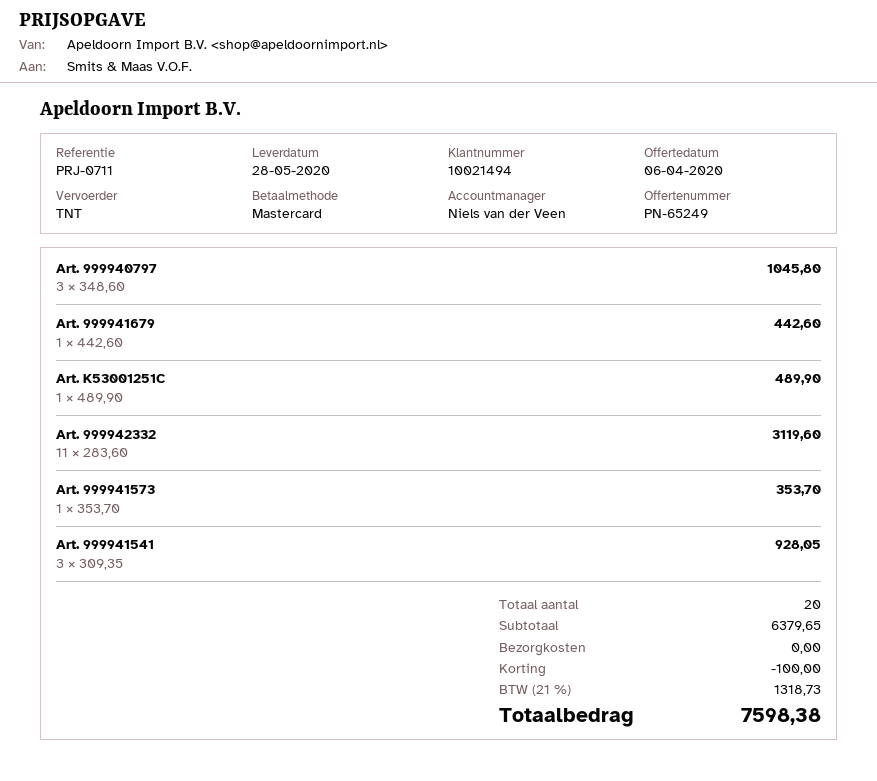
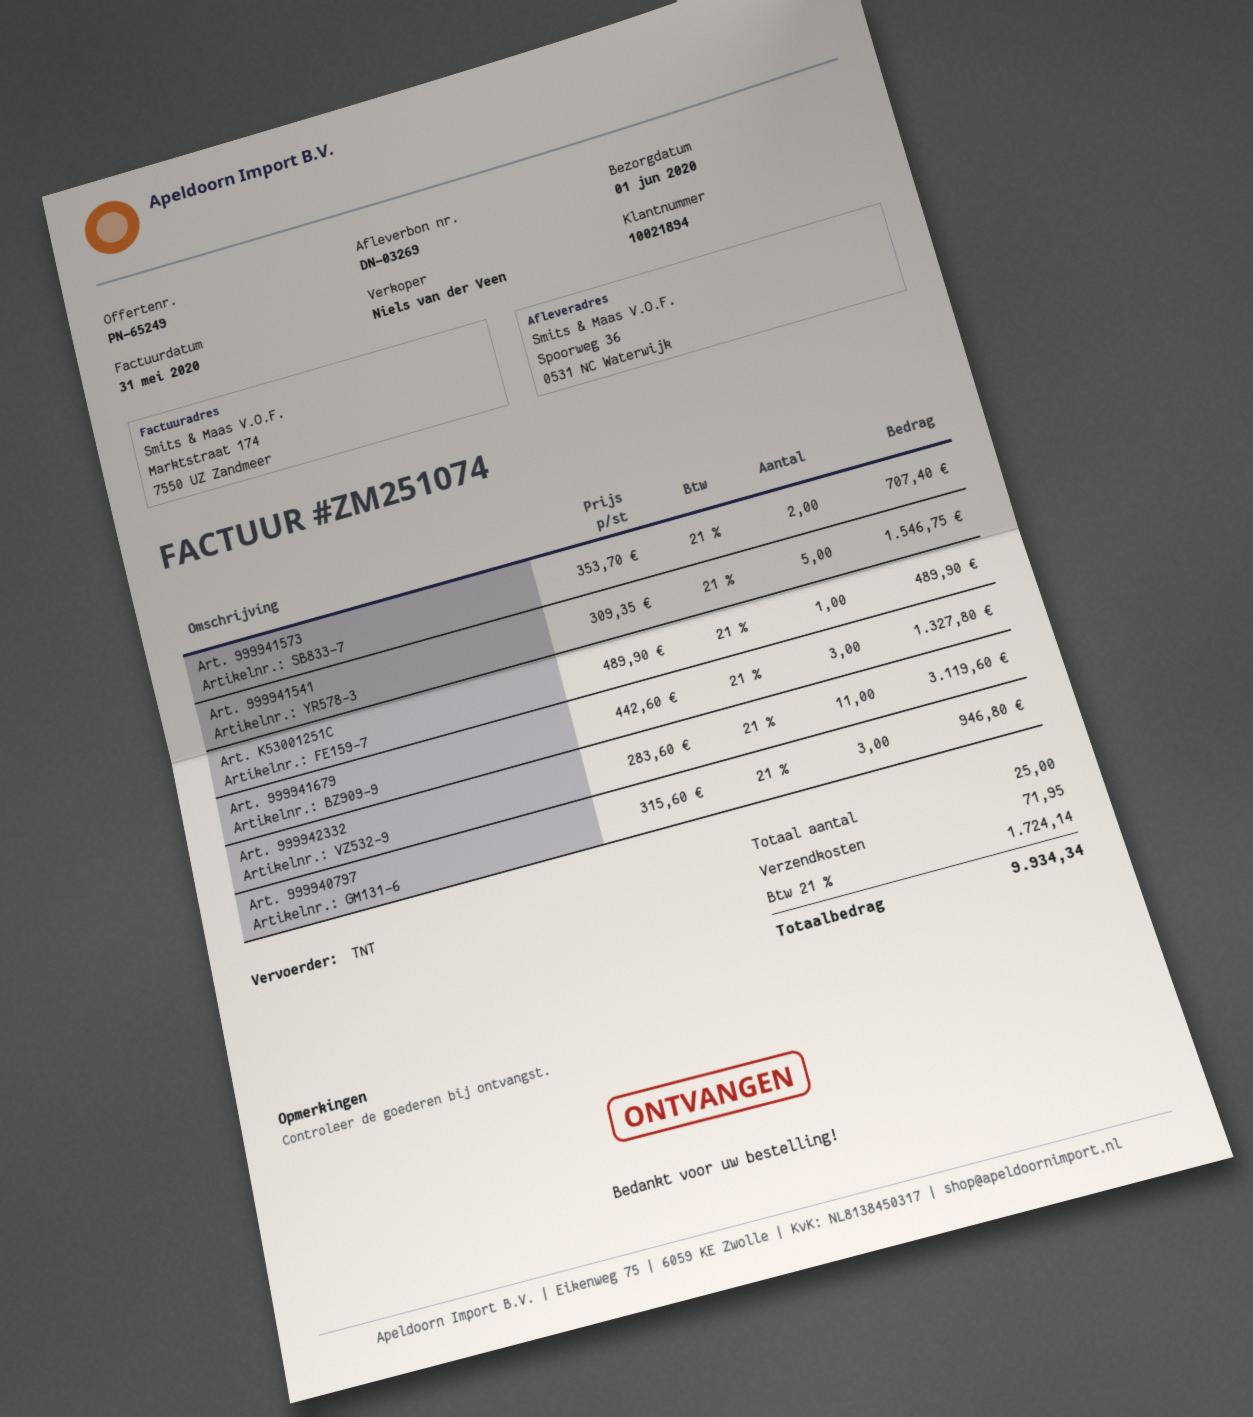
delivery date: 2020-05-28 -> 2020-06-01
customer number: 10021494 -> 10021894
Art. 999940797: 3 x 348.60 = 1045.80 -> 3 x 315.60 = 946.80
Art. 999941679: 1 x 442.60 = 442.60 -> 3 x 442.60 = 1327.80
Art. 999941573: 1 x 353.70 = 353.70 -> 2 x 353.70 = 707.40
Art. 999941541: 3 x 309.35 = 928.05 -> 5 x 309.35 = 1546.75
total quantity: 20 -> 25
discount: 100.00 -> none
shipping: 0.00 -> 71.95
tax: 21% = 1318.73 -> 21% = 1724.14
total: 7598.38 -> 9934.34

